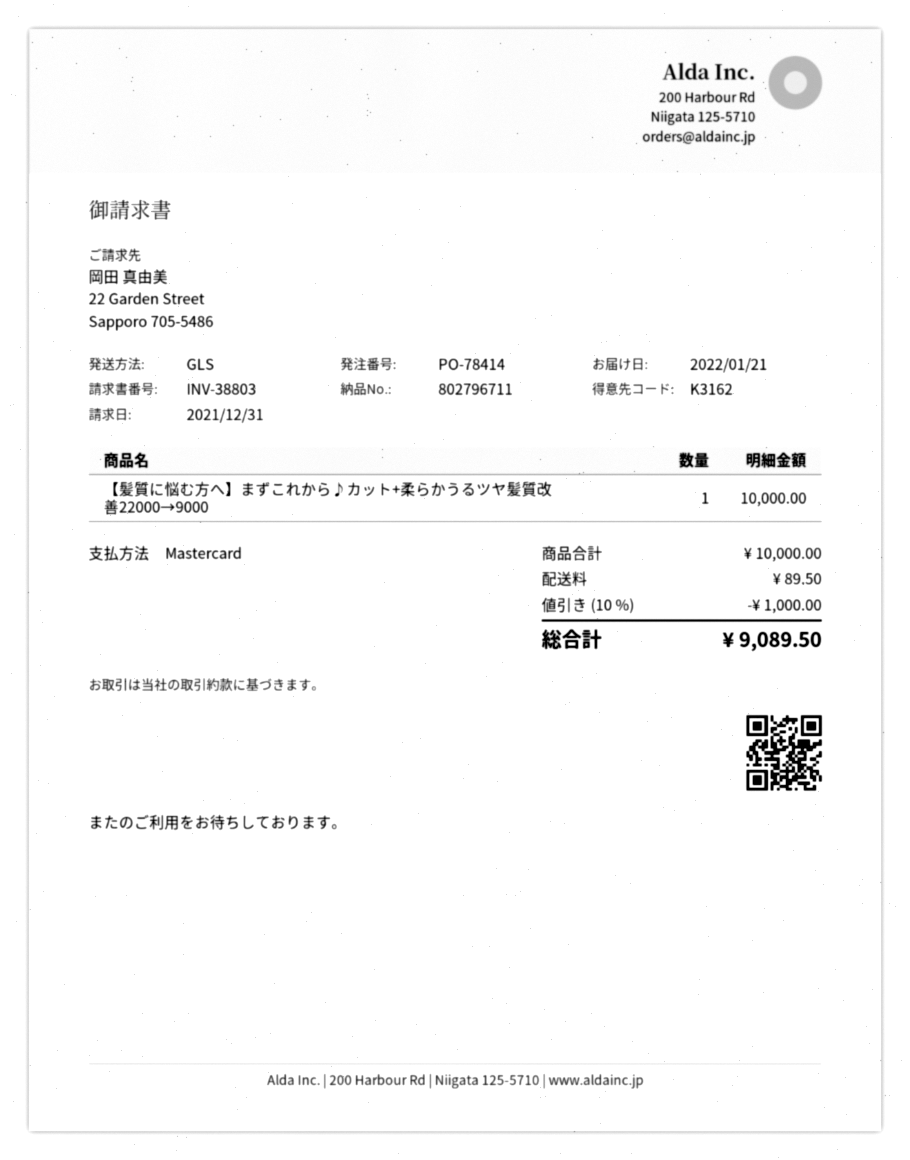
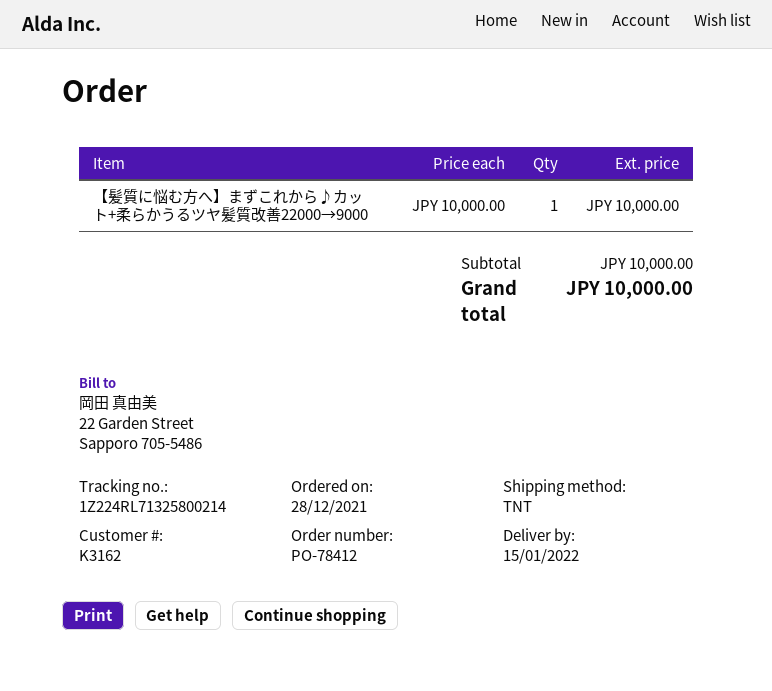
order number: PO-78414 -> PO-78412
delivery date: 2022-01-21 -> 2022-01-15
shipping method: GLS -> TNT
discount: 10% = 1000.00 -> none
shipping: 89.50 -> none
total: 9089.50 -> 10000.00

